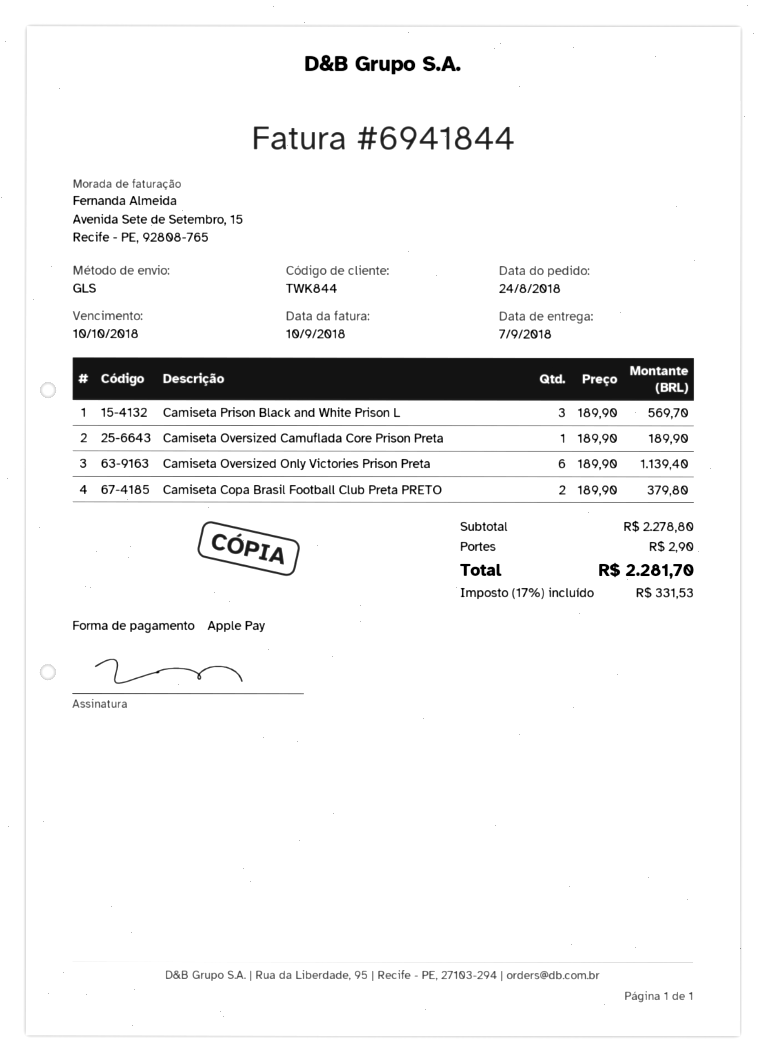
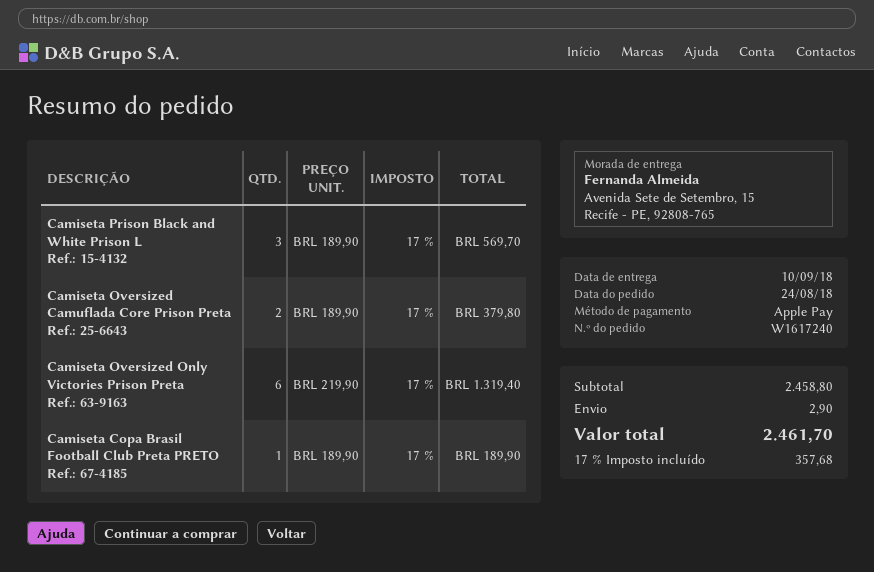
delivery date: 2018-09-07 -> 2018-09-10
Camiseta Oversized Camuflada Core Prison Preta: 1 x 189.90 = 189.90 -> 2 x 189.90 = 379.80
Camiseta Oversized Only Victories Prison Preta: 6 x 189.90 = 1139.40 -> 6 x 219.90 = 1319.40
Camiseta Copa Brasil Football Club Preta PRETO: 2 x 189.90 = 379.80 -> 1 x 189.90 = 189.90
subtotal: 2278.80 -> 2458.80
tax: 17% = 331.53 -> 17% = 357.68
total: 2281.70 -> 2461.70

